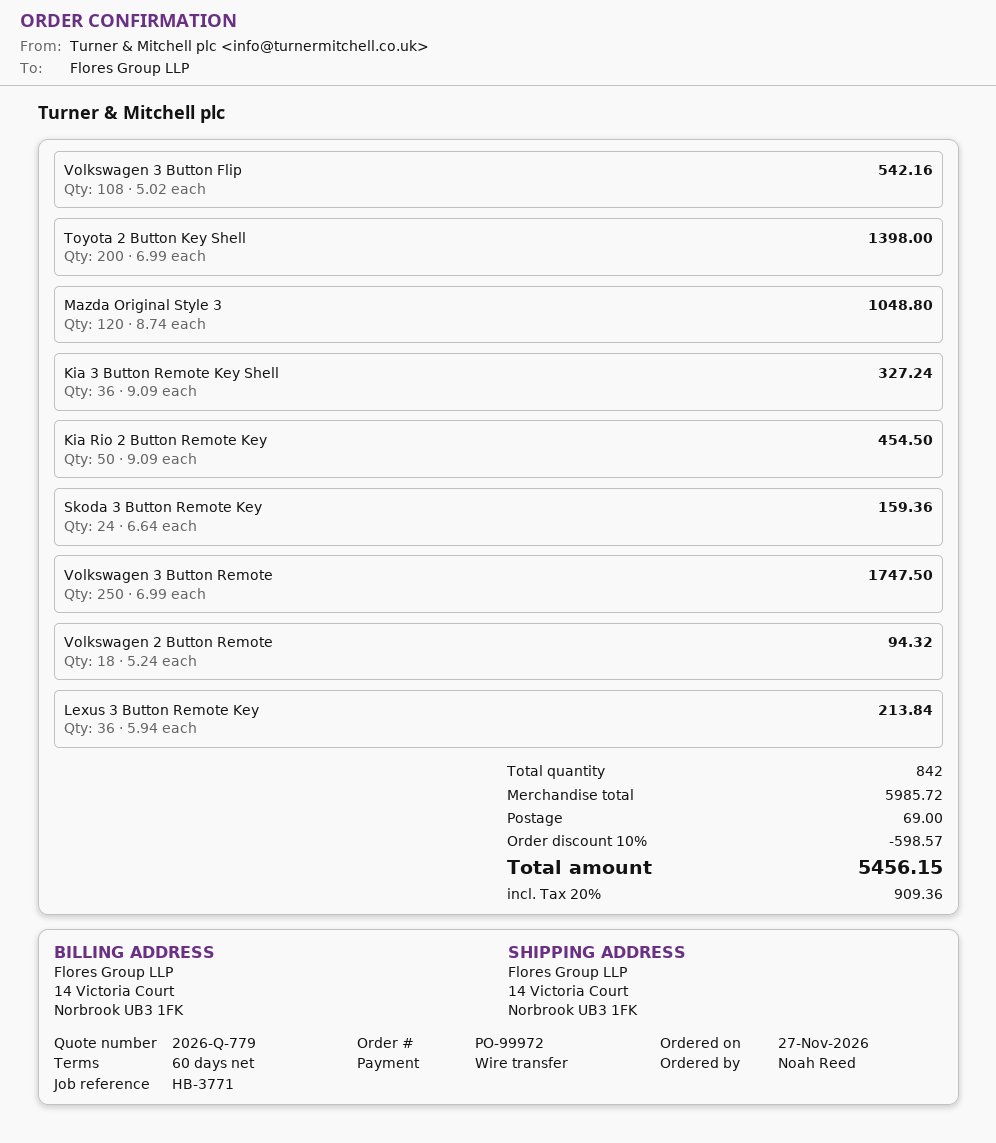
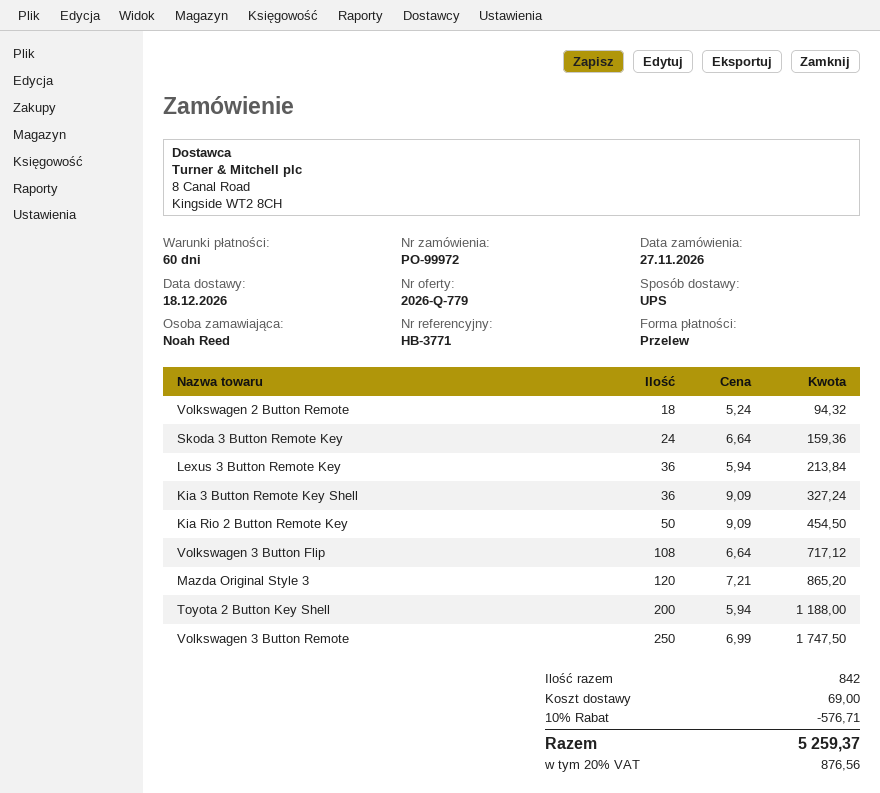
Volkswagen 3 Button Flip: 108 x 5.02 = 542.16 -> 108 x 6.64 = 717.12
Toyota 2 Button Key Shell: 200 x 6.99 = 1398.00 -> 200 x 5.94 = 1188.00
Mazda Original Style 3: 120 x 8.74 = 1048.80 -> 120 x 7.21 = 865.20
discount: 10% = 598.57 -> 10% = 576.71
tax: 20% = 909.36 -> 20% = 876.56
total: 5456.15 -> 5259.37

